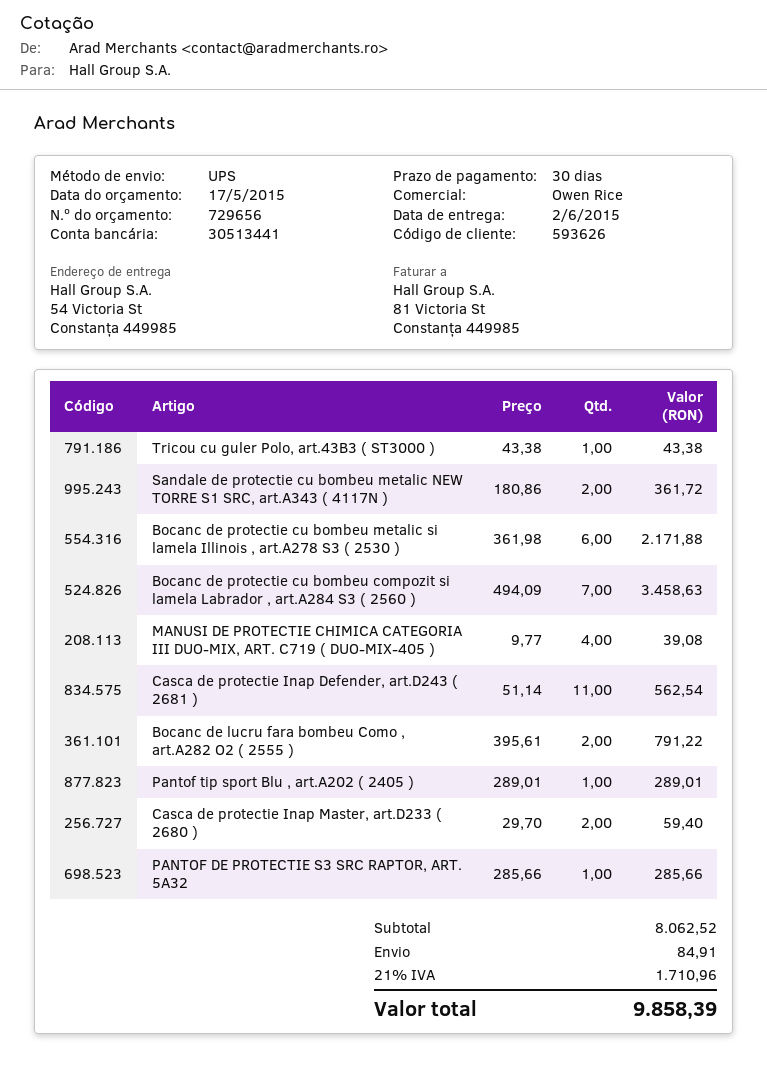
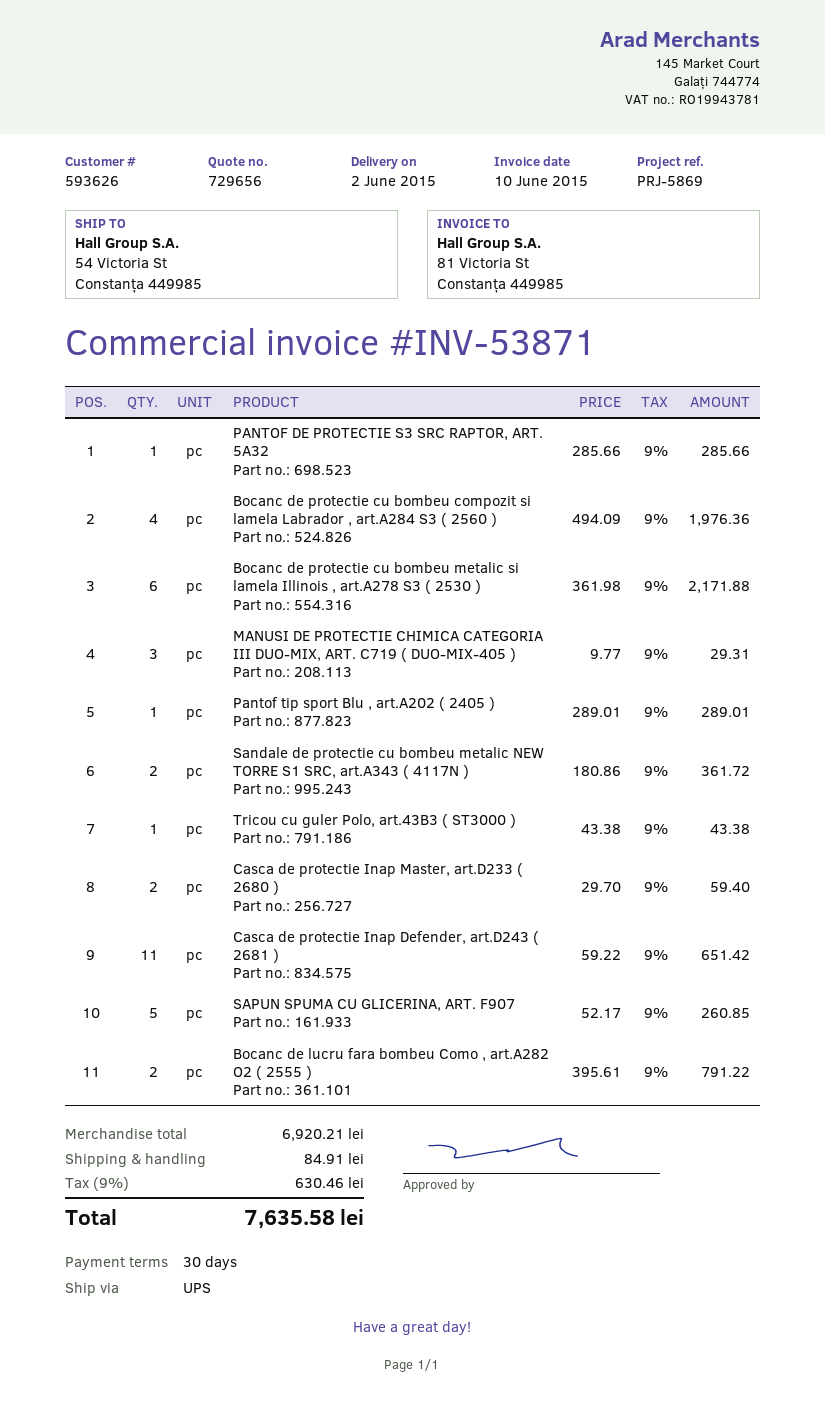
Bocanc de protectie cu bombeu compozit si lamela Labrador , art.A284 S3 ( 2560 ): 7 x 494.09 = 3458.63 -> 4 x 494.09 = 1976.36
MANUSI DE PROTECTIE CHIMICA CATEGORIA III DUO-MIX, ART. C719 ( DUO-MIX-405 ): 4 x 9.77 = 39.08 -> 3 x 9.77 = 29.31
Casca de protectie Inap Defender, art.D243 ( 2681 ): 11 x 51.14 = 562.54 -> 11 x 59.22 = 651.42
SAPUN SPUMA CU GLICERINA, ART. F907: none -> 5 x 52.17 = 260.85
subtotal: 8062.52 -> 6920.21
tax: 21% = 1710.96 -> 9% = 630.46
total: 9858.39 -> 7635.58

